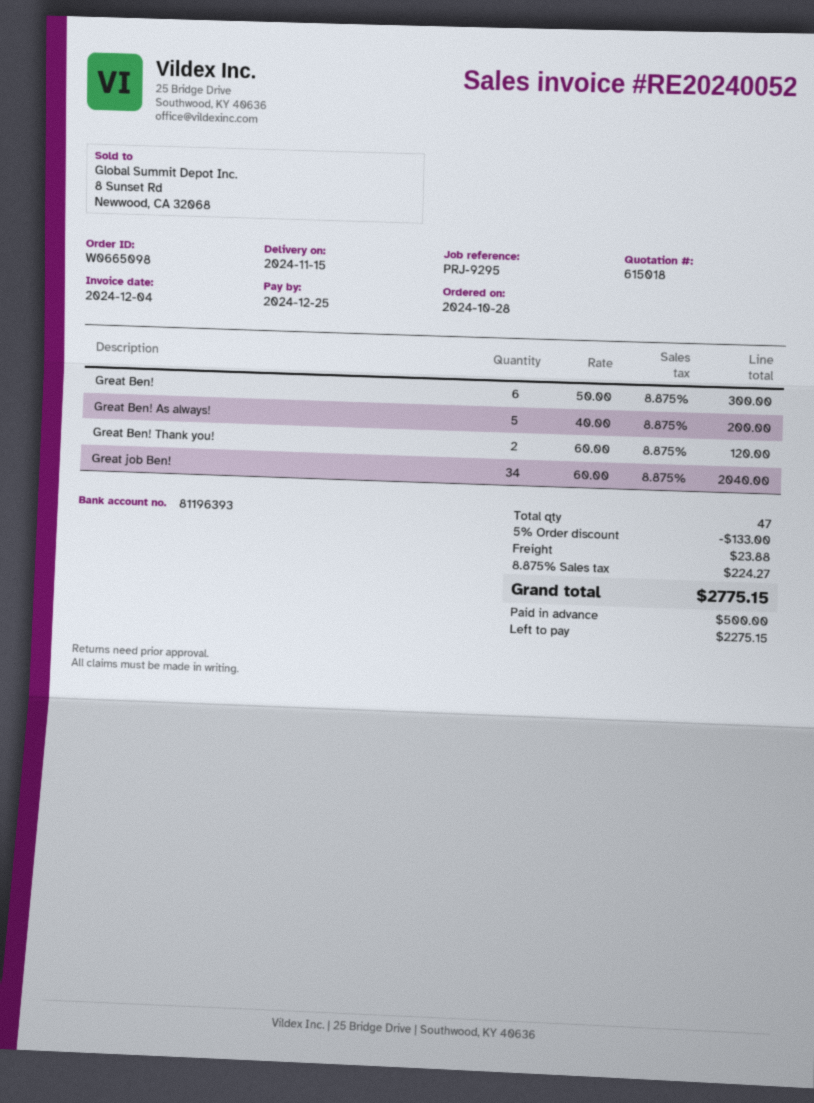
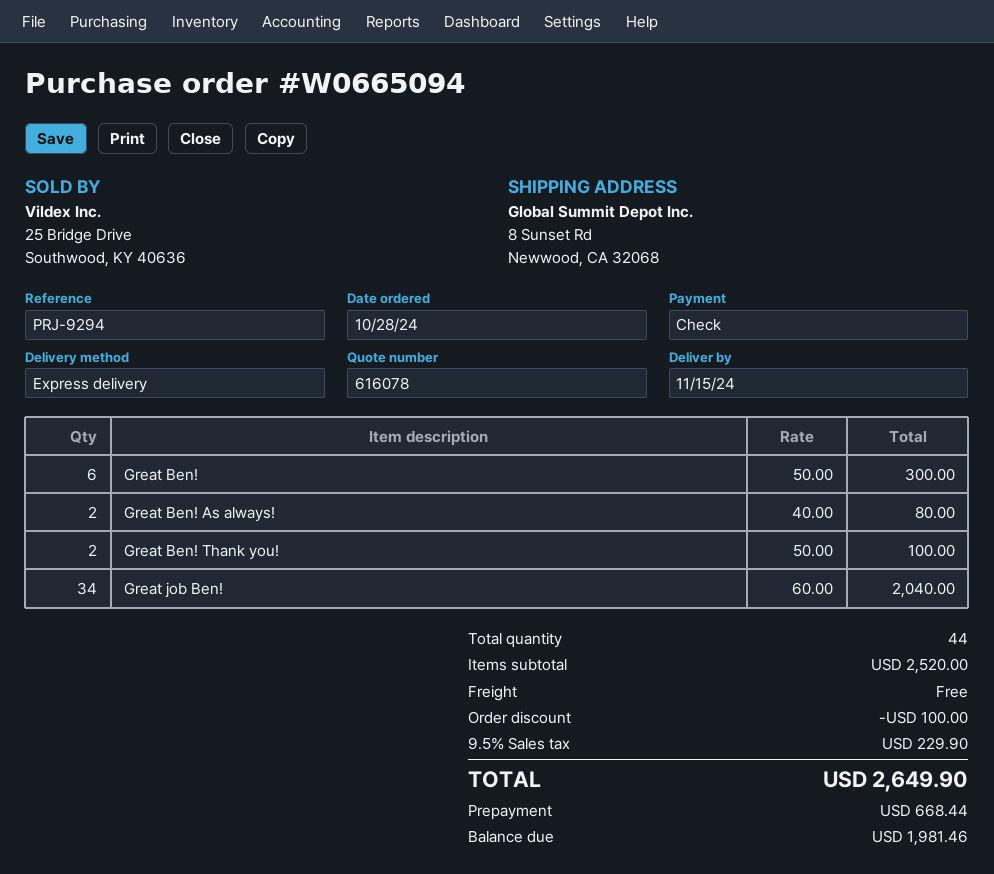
quote number: 615018 -> 616078
order number: W0665098 -> W0665094
reference: PRJ-9295 -> PRJ-9294
Great Ben! As always!: 5 x 40.00 = 200.00 -> 2 x 40.00 = 80.00
Great Ben! Thank you!: 2 x 60.00 = 120.00 -> 2 x 50.00 = 100.00
total quantity: 47 -> 44
discount: 133.00 -> 100.00
shipping: 23.88 -> 0.00
tax: 8.875% = 224.27 -> 9.5% = 229.90
total: 2775.15 -> 2649.90
deposit: 500.00 -> 668.44
balance: 2275.15 -> 1981.46

